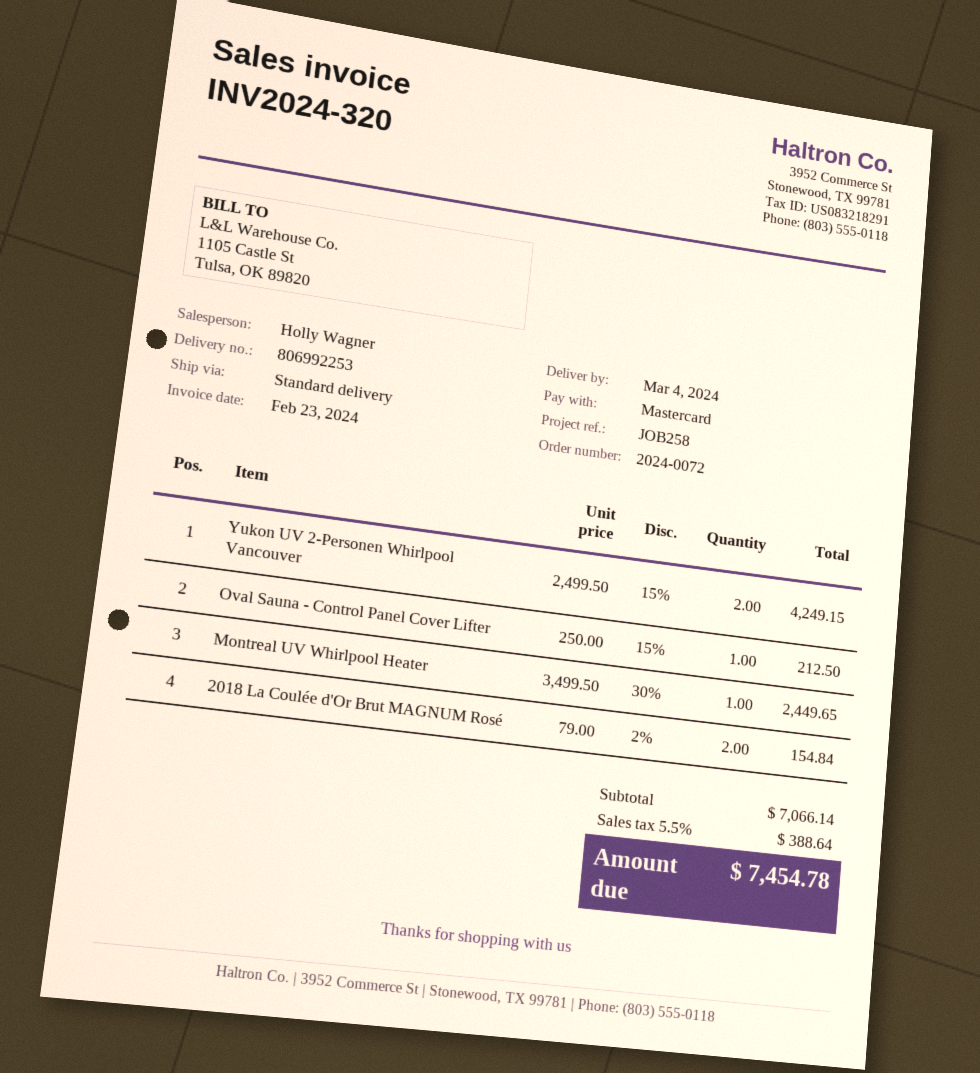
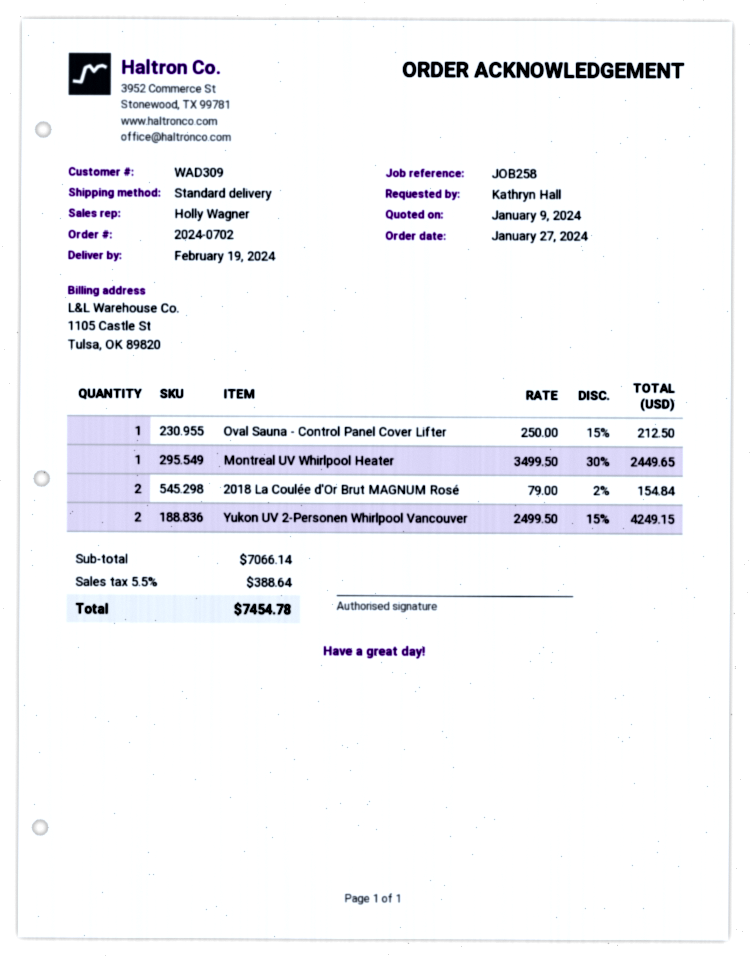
order number: 2024-0072 -> 2024-0702
delivery date: 2024-03-04 -> 2024-02-19

